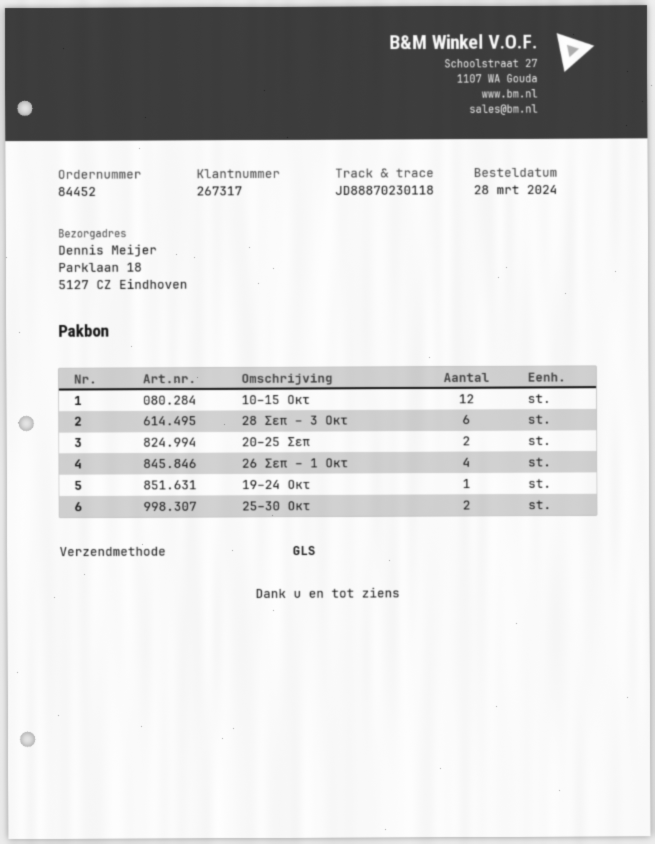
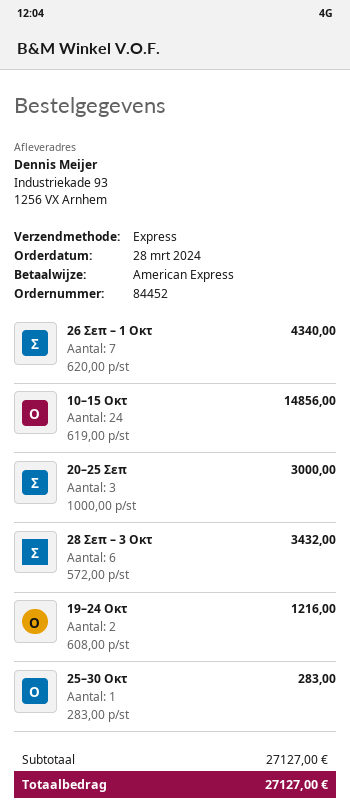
shipping method: GLS -> express
ship to: Parklaan 18, 5127 CZ Eindhoven -> Industriekade 93, 1256 VX Arnhem
10–15 Οκτ: 12 -> 24
20–25 Σεπ: 2 -> 3
26 Σεπ – 1 Οκτ: 4 -> 7
19–24 Οκτ: 1 -> 2
25–30 Οκτ: 2 -> 1

